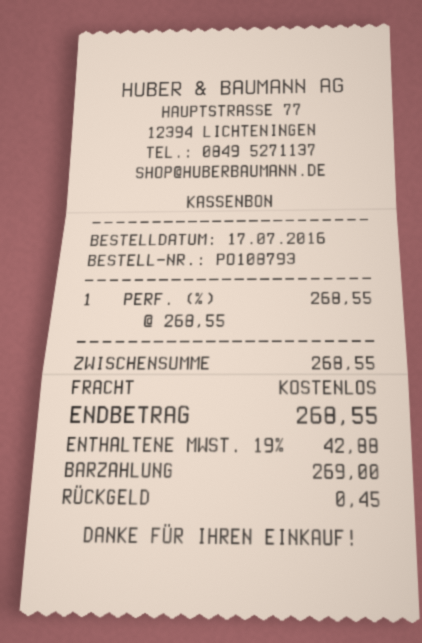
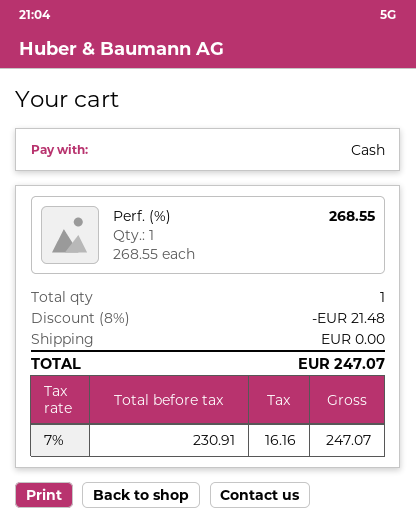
discount: none -> 8% = 21.48
tax: 19% = 42.88 -> 7% = 16.16
total: 268.55 -> 247.07

